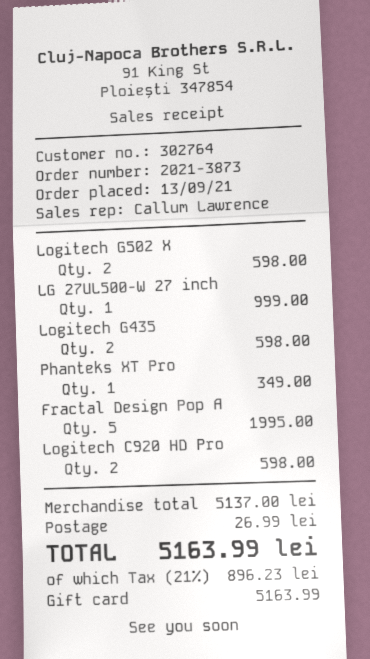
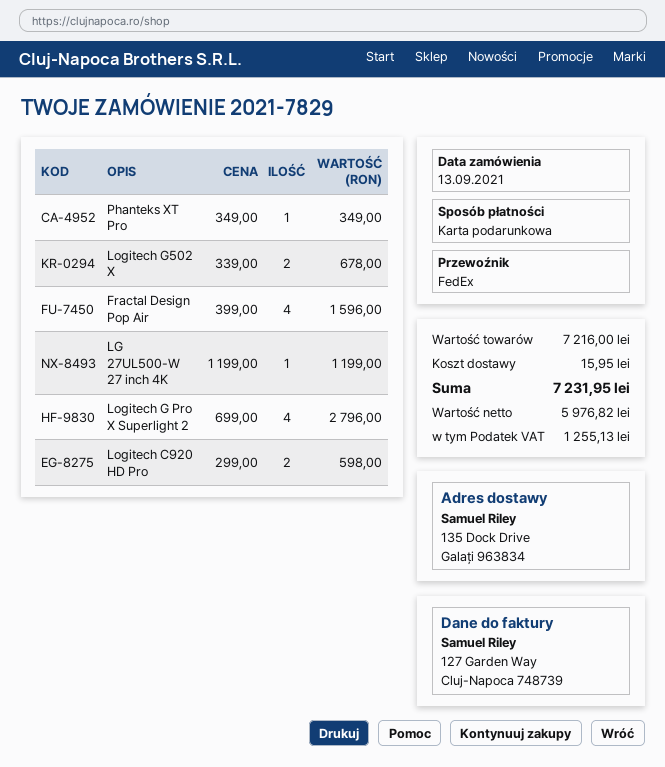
order number: 2021-3873 -> 2021-7829
Logitech G502 X: 2 for 598.00 -> 2 for 678.00
LG 27UL500-W 27 inch: 1 for 999.00 -> 1 for 1199.00
Logitech G435: 2 for 598.00 -> none
Fractal Design Pop A: 5 for 1995.00 -> 4 for 1596.00
Logitech G Pro X Superlight 2: none -> 4 for 2796.00
subtotal: 5137.00 -> 7216.00
shipping: 26.99 -> 15.95
tax: 896.23 -> 1255.13
total: 5163.99 -> 7231.95

